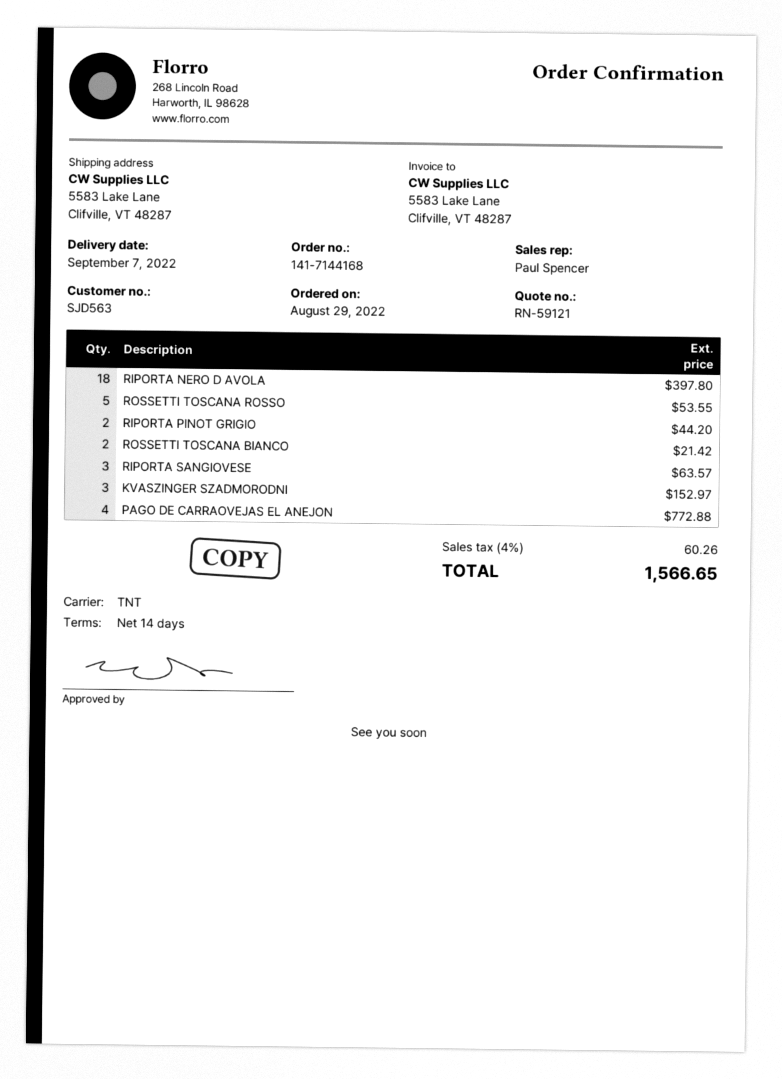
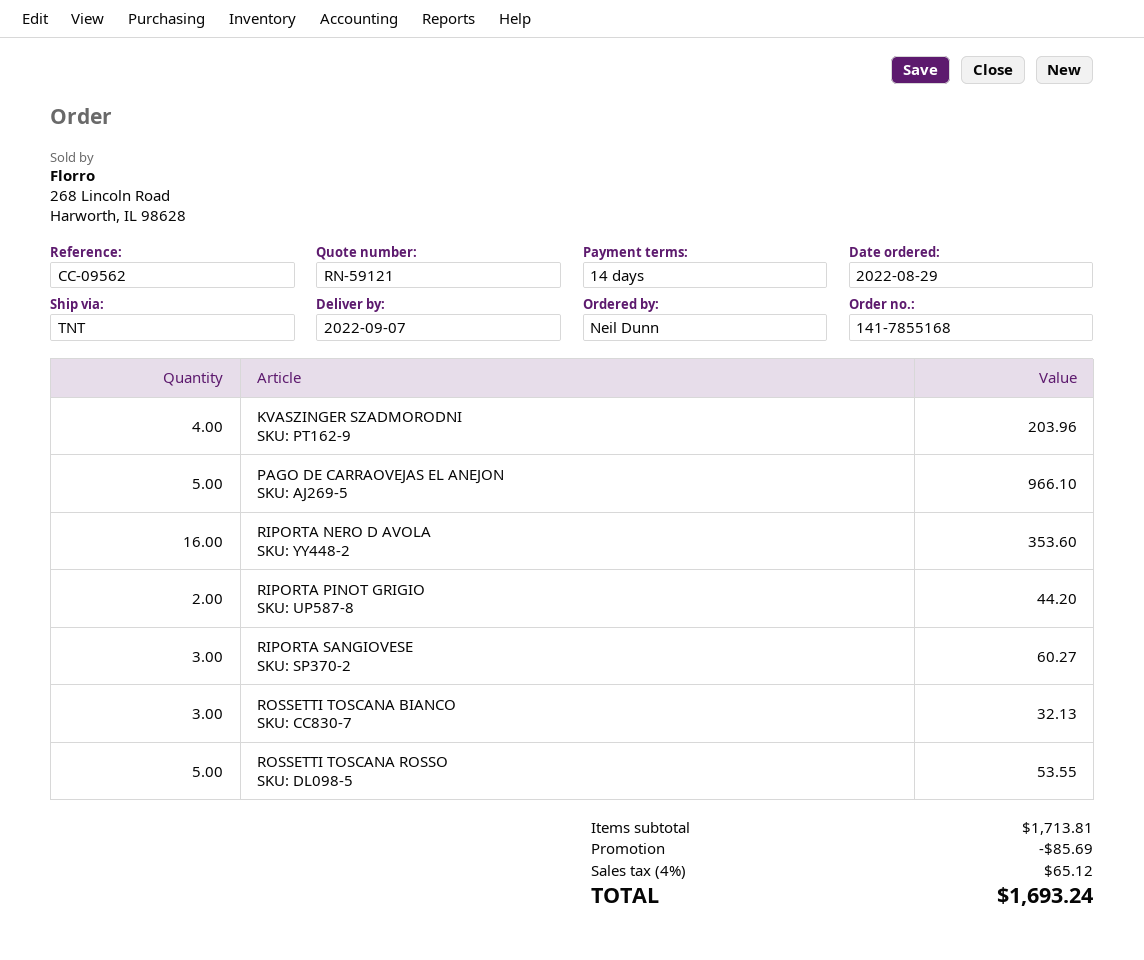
order number: 141-7144168 -> 141-7855168
RIPORTA NERO D AVOLA: 18 for 397.80 -> 16 for 353.60
ROSSETTI TOSCANA BIANCO: 2 for 21.42 -> 3 for 32.13
RIPORTA SANGIOVESE: 3 for 63.57 -> 3 for 60.27
KVASZINGER SZADMORODNI: 3 for 152.97 -> 4 for 203.96
PAGO DE CARRAOVEJAS EL ANEJON: 4 for 772.88 -> 5 for 966.10
discount: none -> 85.69
tax: 4% = 60.26 -> 4% = 65.12
total: 1566.65 -> 1693.24

